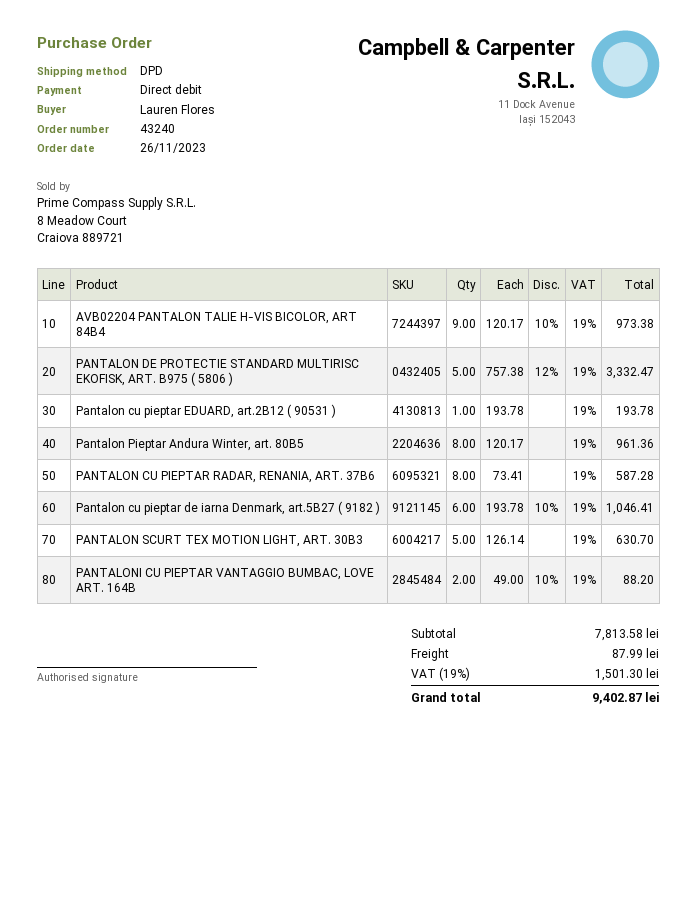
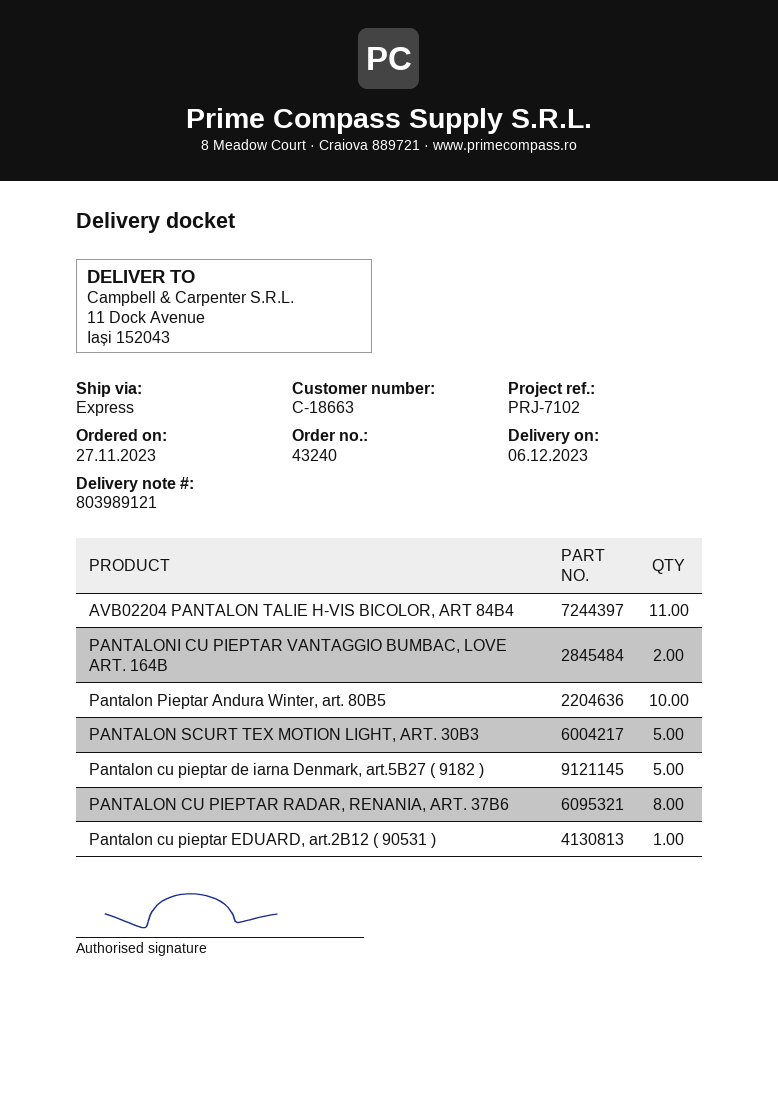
order date: 2023-11-26 -> 2023-11-27
shipping method: DPD -> express
AVB02204 PANTALON TALIE H-VIS BICOLOR, ART 84B4: 9 -> 11
PANTALON DE PROTECTIE STANDARD MULTIRISC EKOFISK, ART. B975 ( 5806 ): 5 -> none
Pantalon Pieptar Andura Winter, art. 80B5: 8 -> 10
Pantalon cu pieptar de iarna Denmark, art.5B27 ( 9182 ): 6 -> 5

